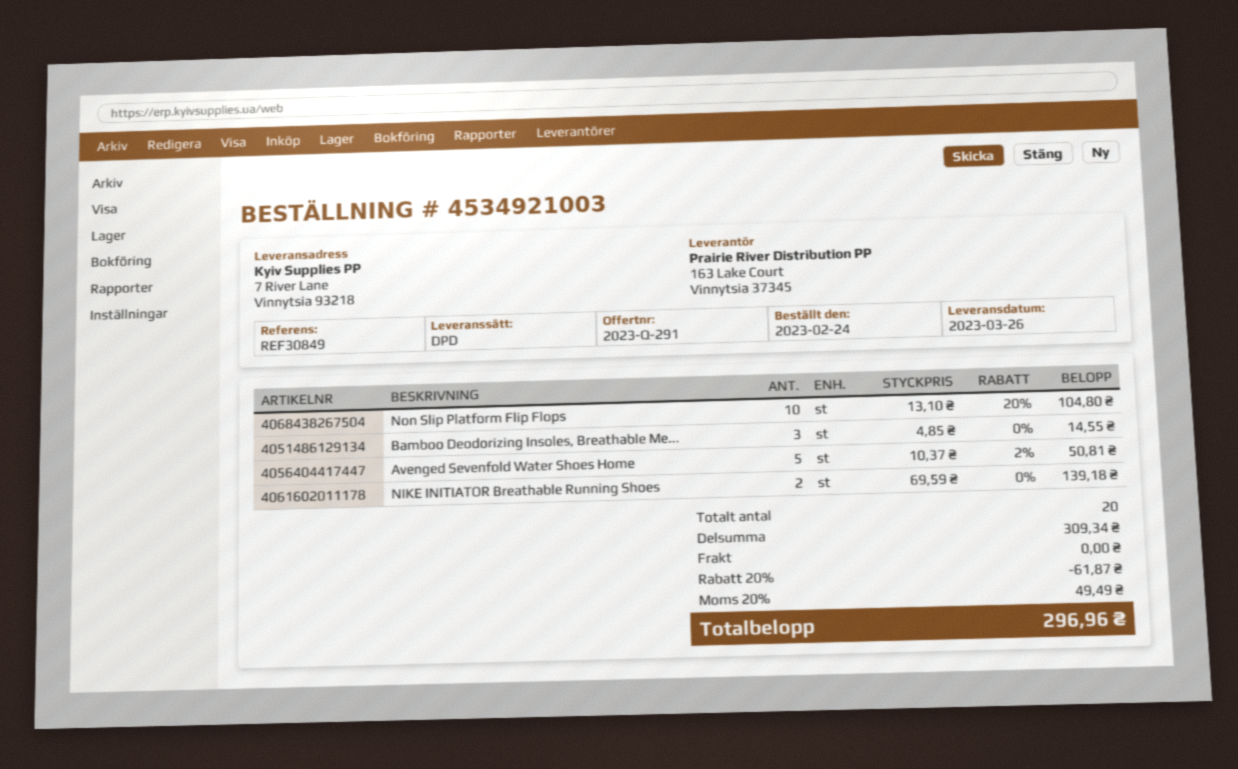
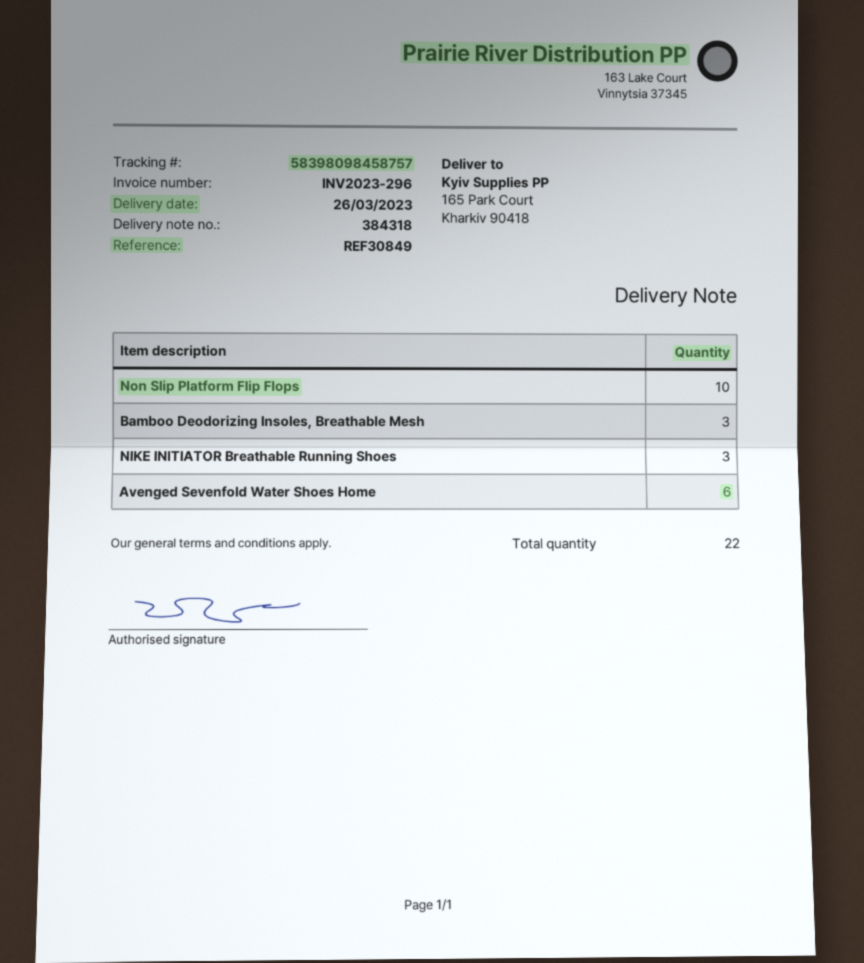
ship to: 7 River Lane, Vinnytsia 93218 -> 165 Park Court, Kharkiv 90418
Avenged Sevenfold Water Shoes Home: 5 -> 6
NIKE INITIATOR Breathable Running Shoes: 2 -> 3
total quantity: 20 -> 22

